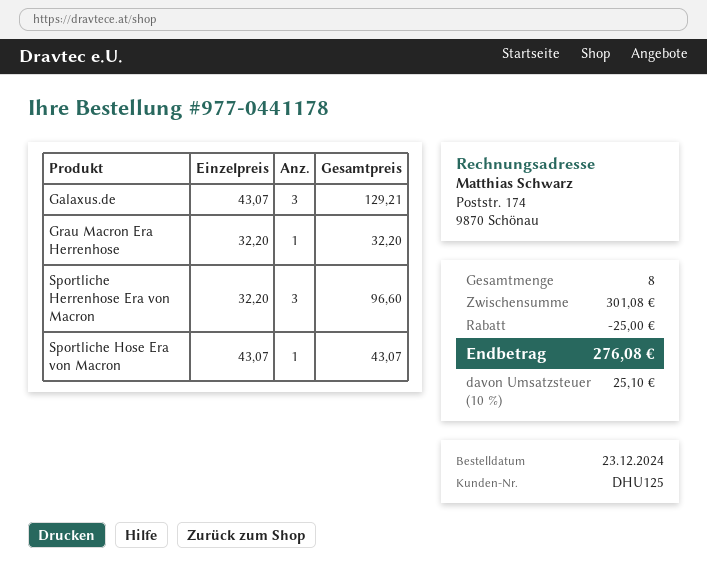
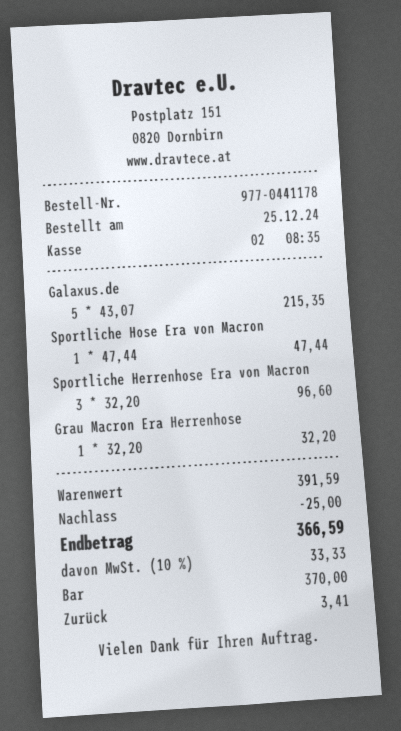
order date: 2024-12-23 -> 2024-12-25
Galaxus.de: 3 x 43.07 = 129.21 -> 5 x 43.07 = 215.35
Sportliche Hose Era von Macron: 1 x 43.07 = 43.07 -> 1 x 47.44 = 47.44
subtotal: 301.08 -> 391.59
tax: 10% = 25.10 -> 10% = 33.33
total: 276.08 -> 366.59

